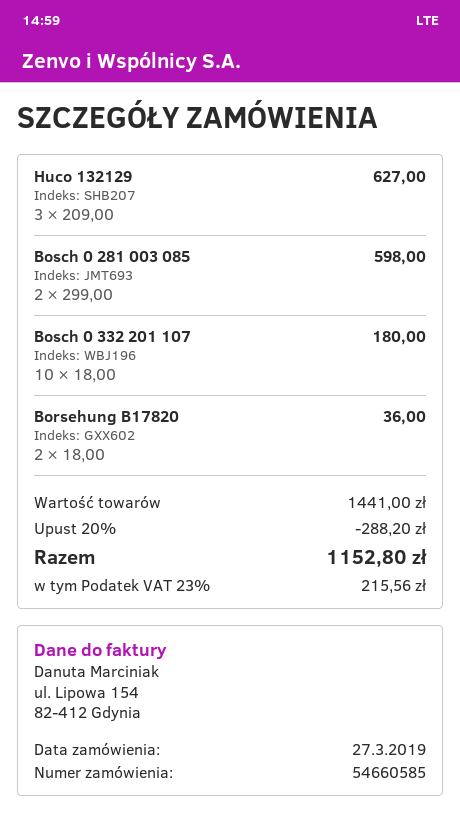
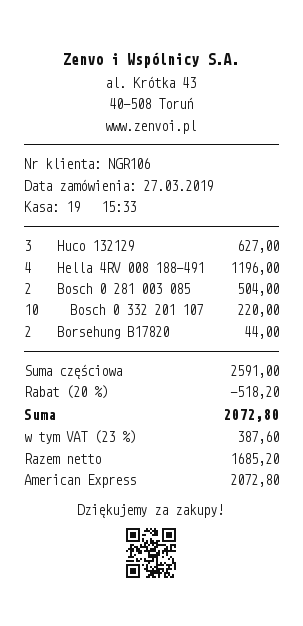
Bosch 0 281 003 085: 2 for 598.00 -> 2 for 504.00
Bosch 0 332 201 107: 10 for 180.00 -> 10 for 220.00
Borsehung B17820: 2 for 36.00 -> 2 for 44.00
Hella 4RV 008 188-491: none -> 4 for 1196.00
subtotal: 1441.00 -> 2591.00
discount: 20% = 288.20 -> 20% = 518.20
tax: 23% = 215.56 -> 23% = 387.60
total: 1152.80 -> 2072.80

